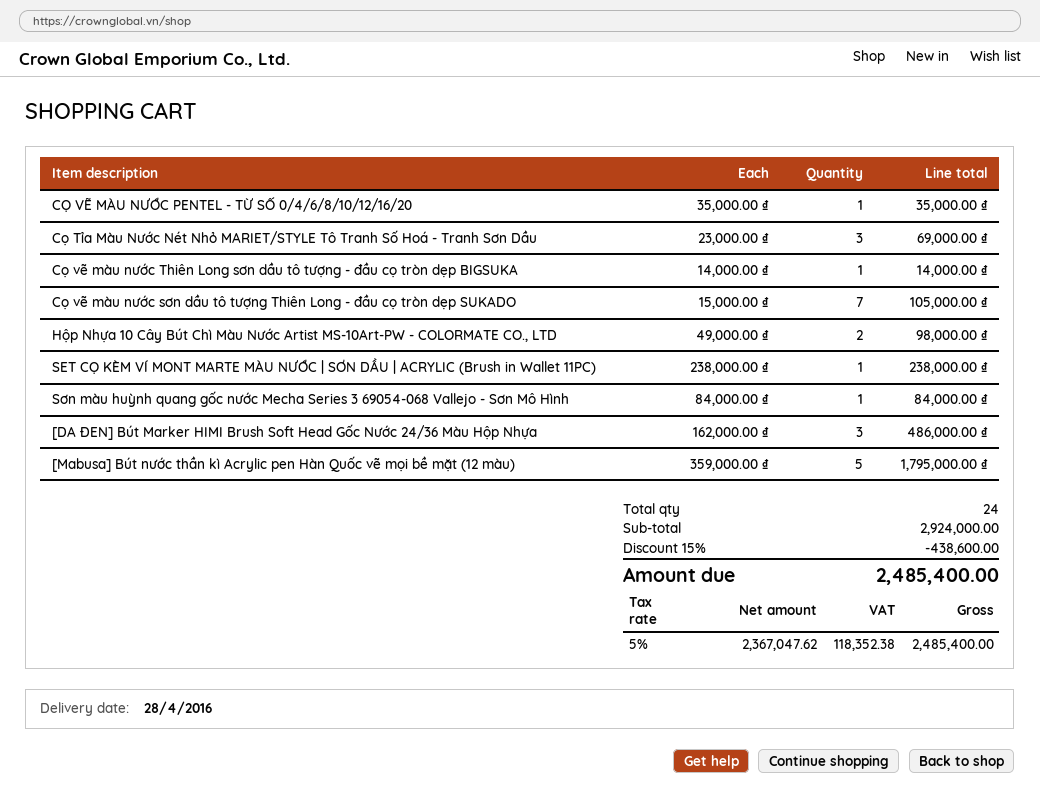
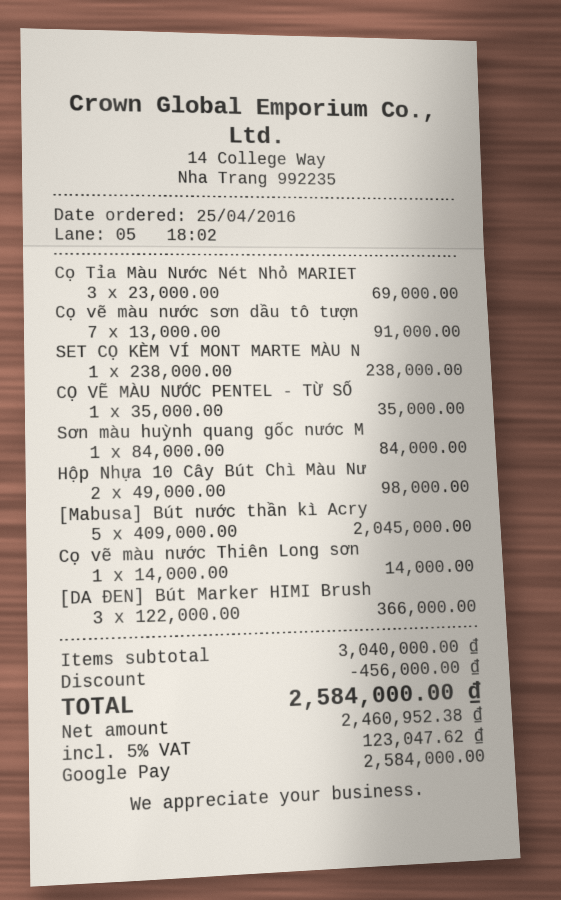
Cọ vẽ màu nước sơn dầu tô tượng Thiên Long - đầu cọ tròn dẹp SUKADO: 7 x 15000.00 = 105000.00 -> 7 x 13000.00 = 91000.00
[DA ĐEN] Bút Marker HIMI Brush Soft Head Gốc Nước 24/36 Màu Hộp Nhựa: 3 x 162000.00 = 486000.00 -> 3 x 122000.00 = 366000.00
[Mabusa] Bút nước thần kì Acrylic pen Hàn Quốc vẽ mọi bề mặt (12 màu): 5 x 359000.00 = 1795000.00 -> 5 x 409000.00 = 2045000.00
subtotal: 2924000.00 -> 3040000.00
discount: 438600.00 -> 456000.00
net: 2367047.62 -> 2460952.38
tax: 5% = 118352.38 -> 5% = 123047.62
total: 2485400.00 -> 2584000.00

